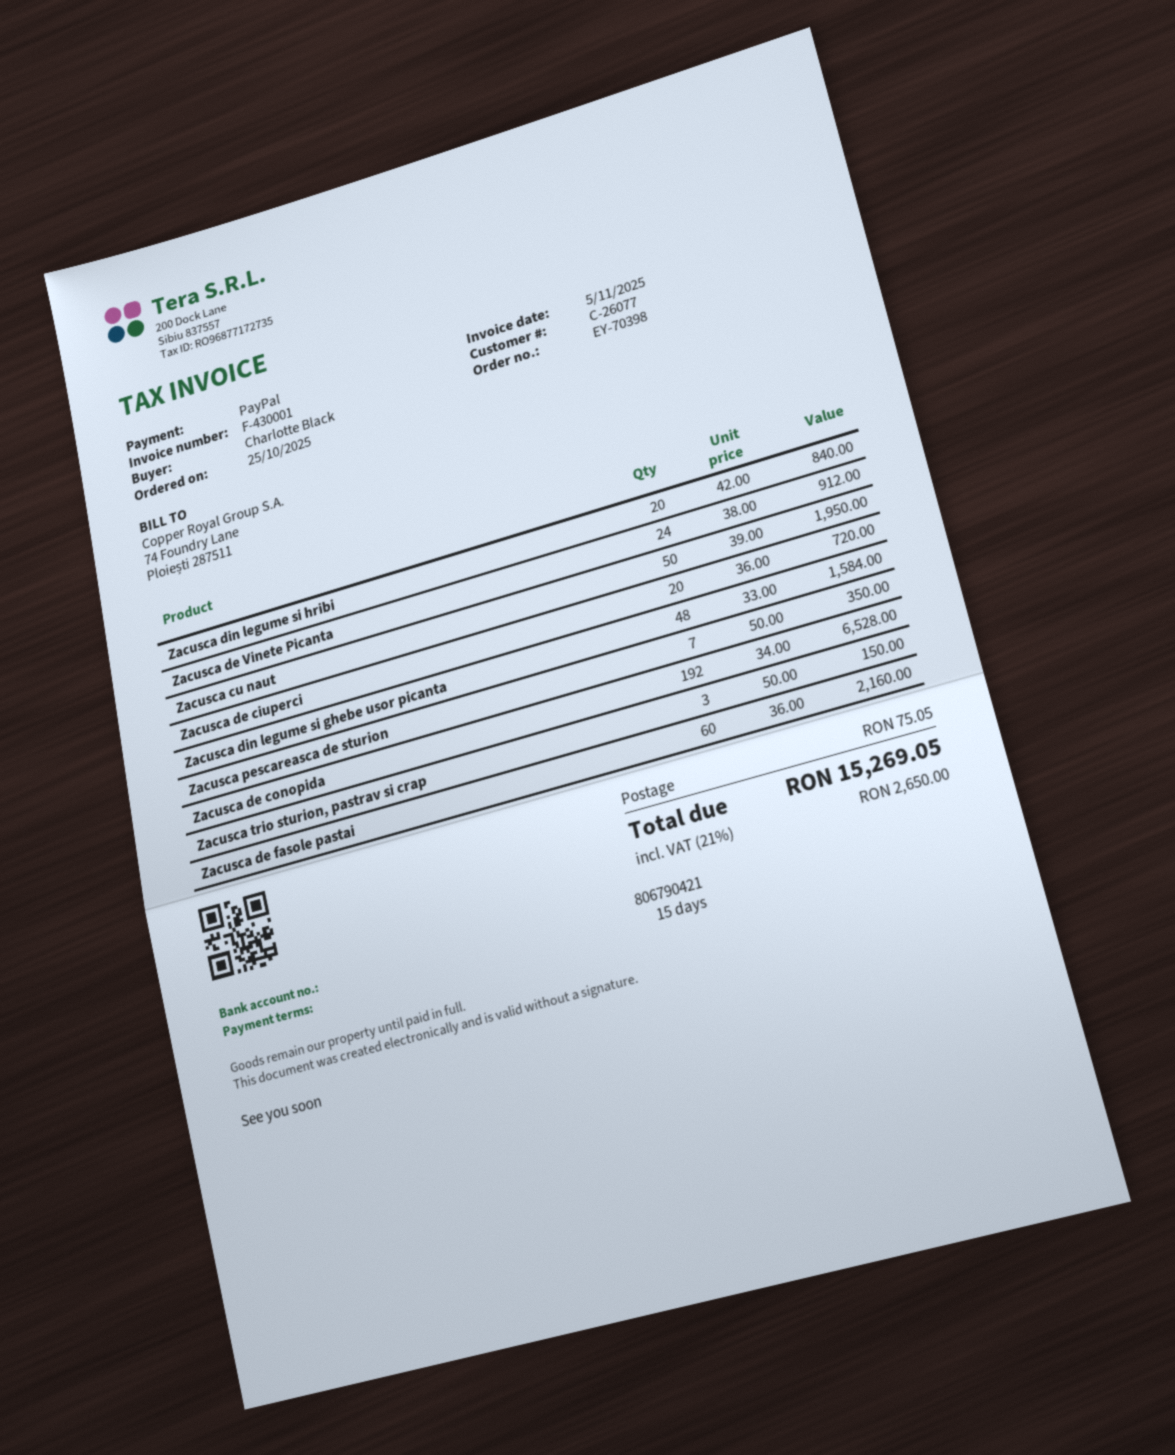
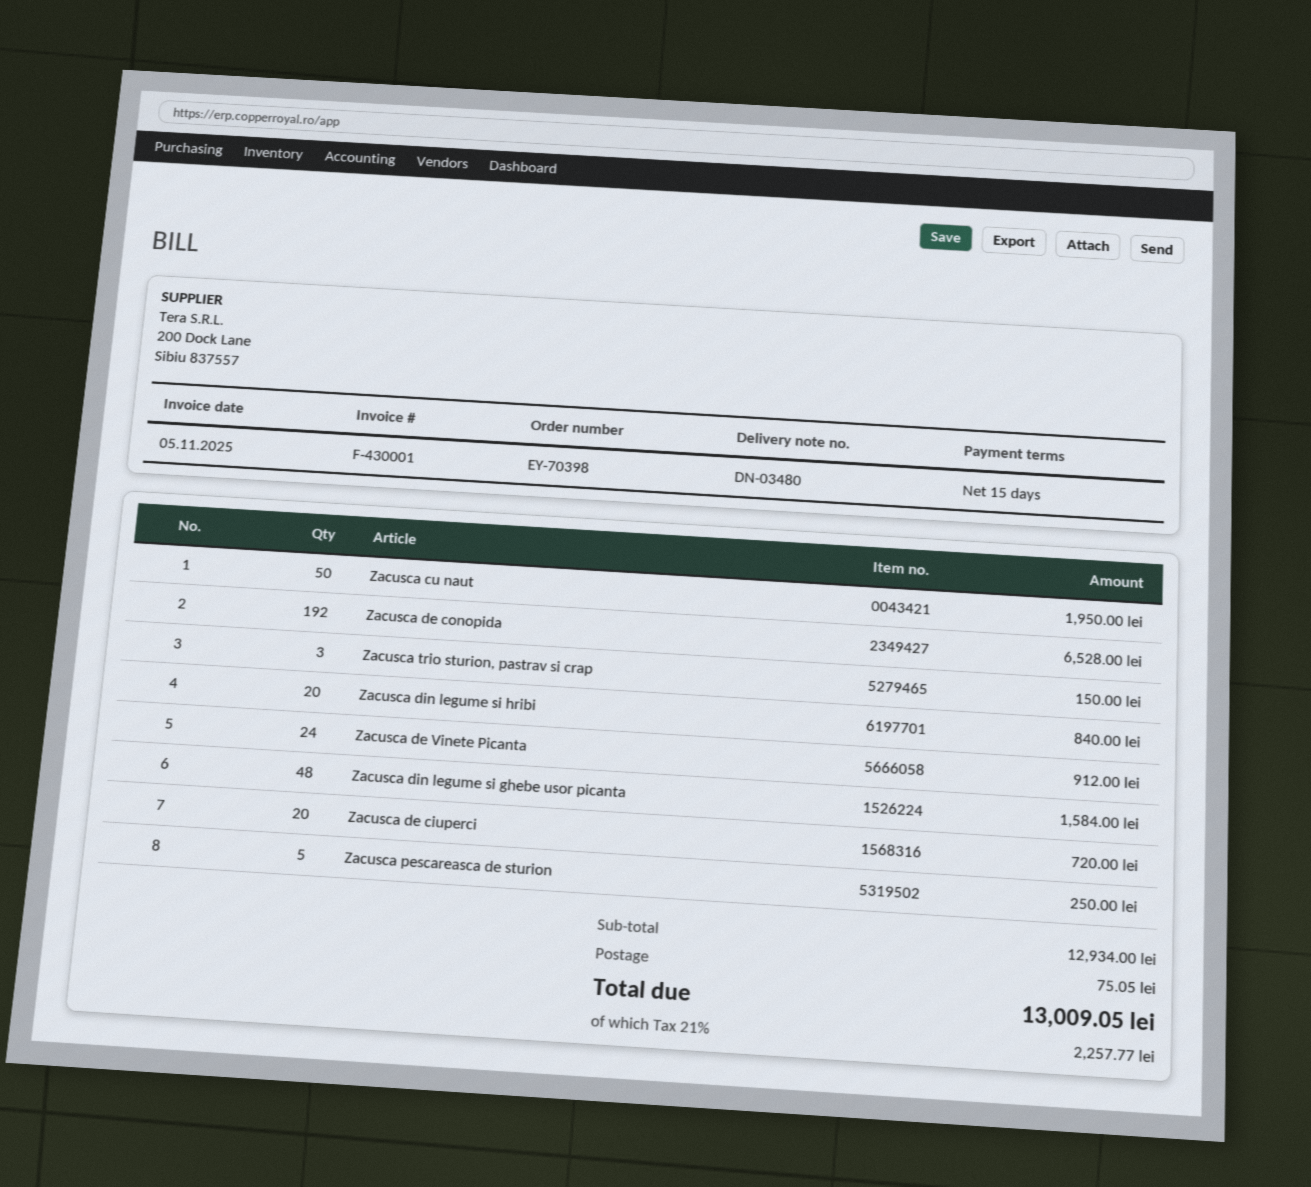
Zacusca pescareasca de sturion: 7 for 350.00 -> 5 for 250.00
Zacusca de fasole pastai: 60 for 2160.00 -> none
tax: 21% = 2650.00 -> 21% = 2257.77
total: 15269.05 -> 13009.05

